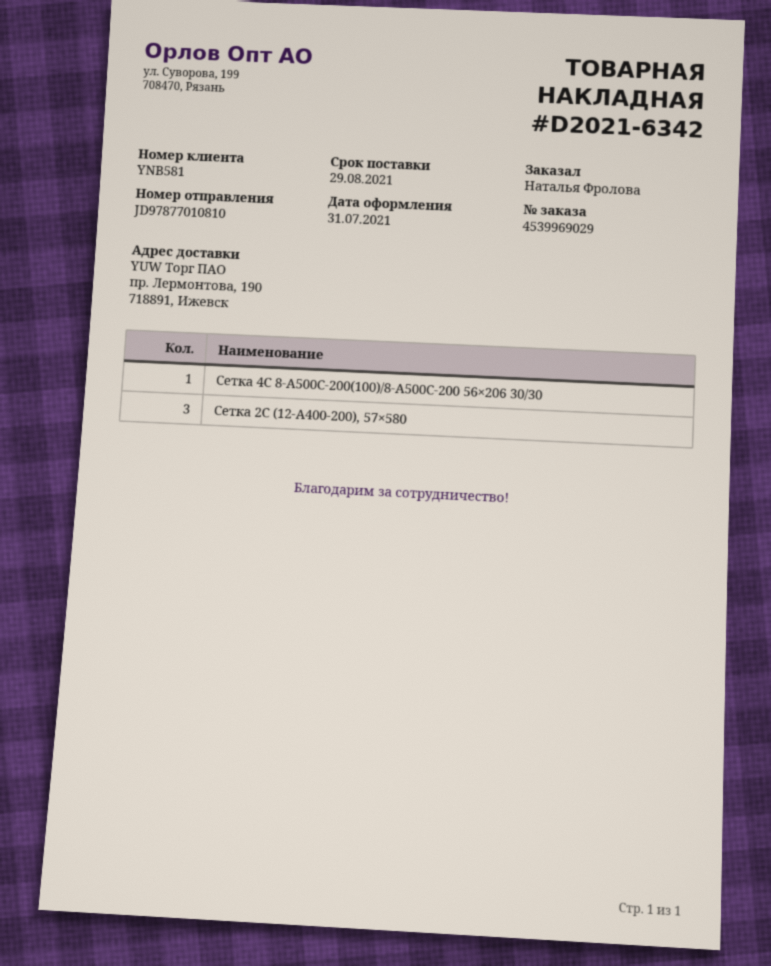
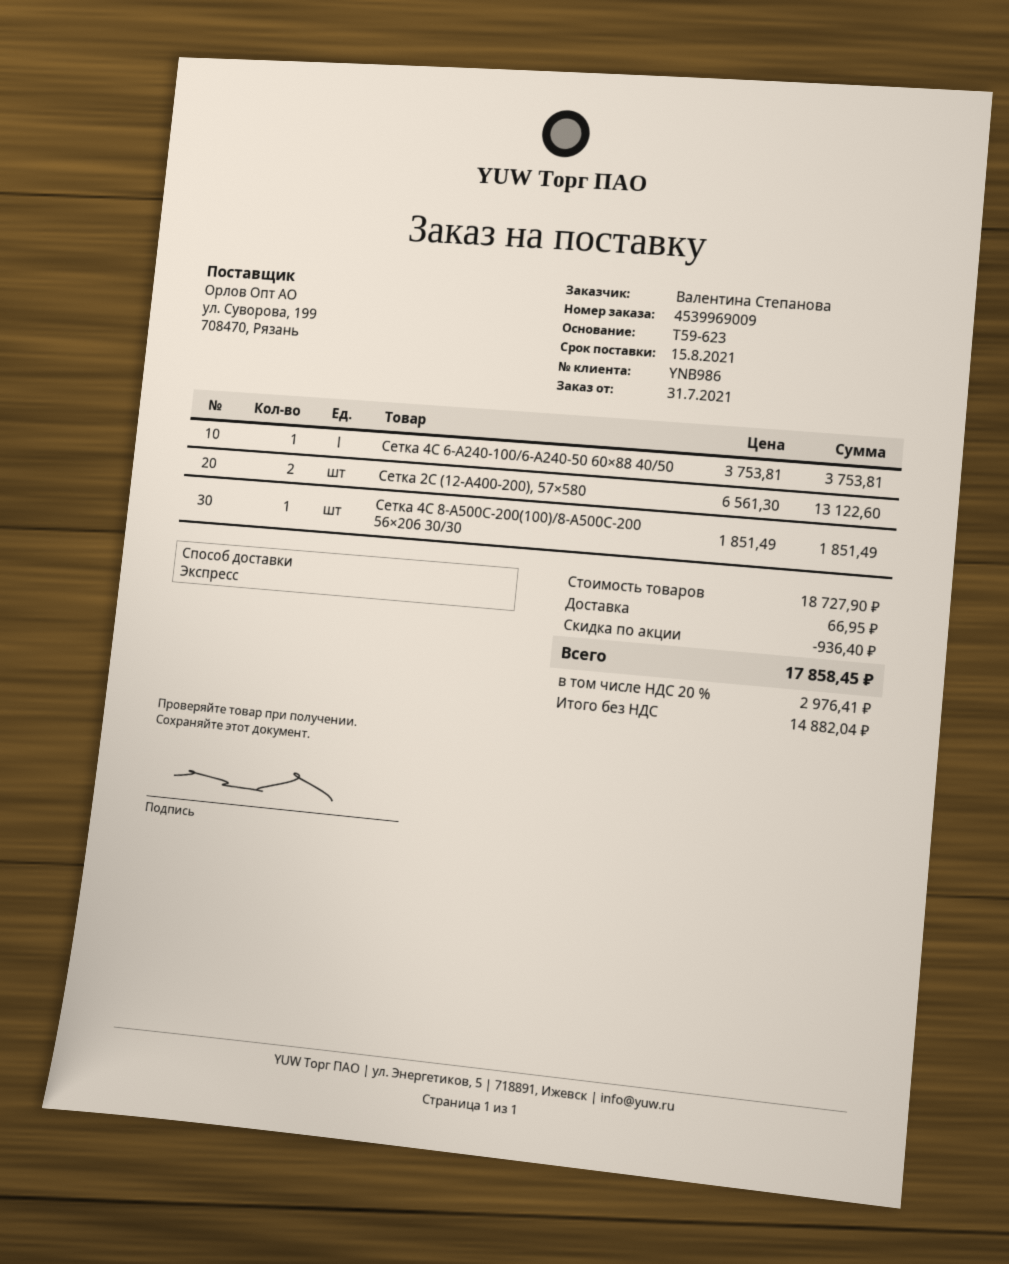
order number: 4539969029 -> 4539969009
delivery date: 2021-08-29 -> 2021-08-15
customer number: YNB581 -> YNB986
ordered by: Наталья Фролова -> Валентина Степанова
Сетка 2С (12-А400-200), 57×580: 3 -> 2
Сетка 4С 6-А240-100/6-А240-50 60×88 40/50: none -> 1

